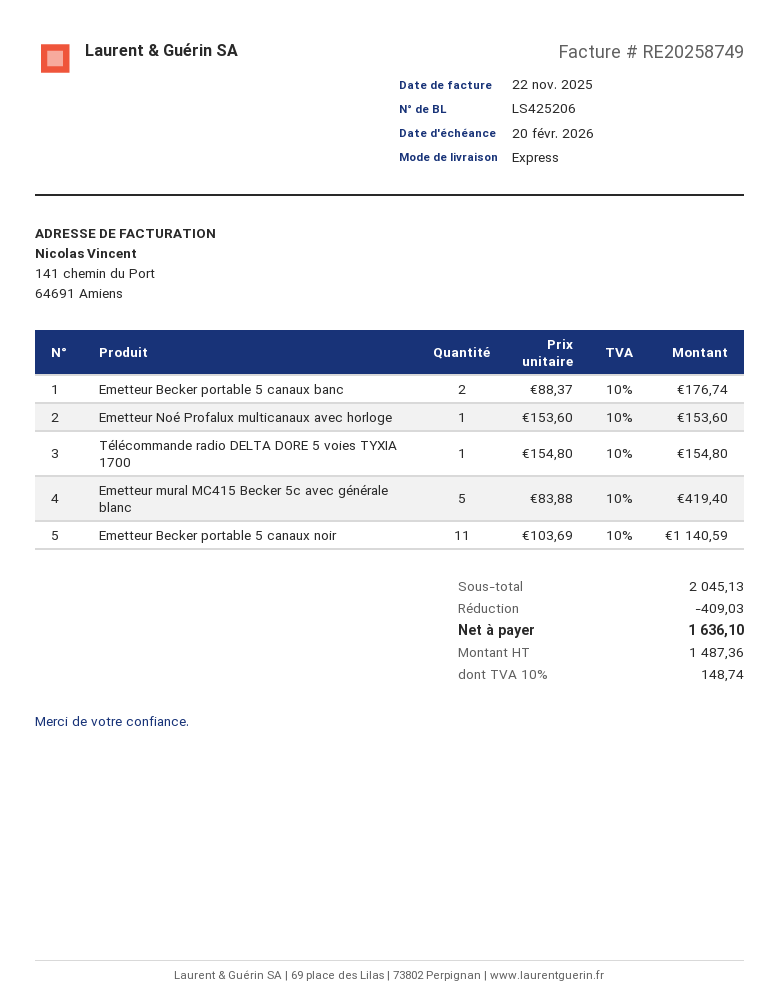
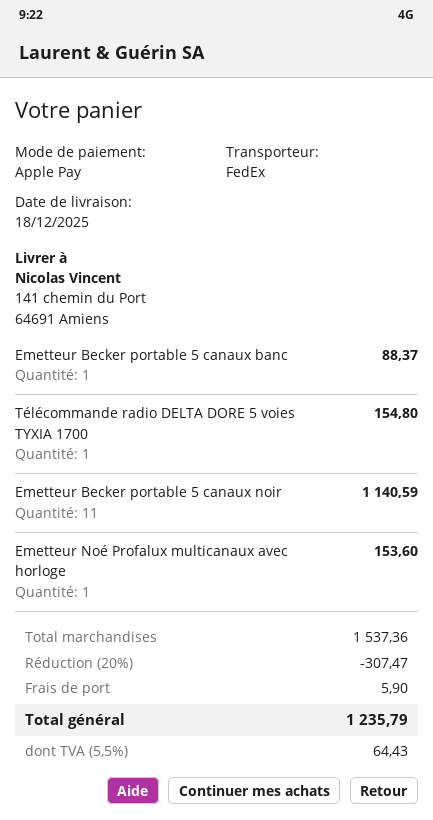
shipping method: express -> FedEx
Emetteur Becker portable 5 canaux banc: 2 for 176.74 -> 1 for 88.37
Emetteur mural MC415 Becker 5c avec générale blanc: 5 for 419.40 -> none
subtotal: 2045.13 -> 1537.36
discount: 409.03 -> 307.47
shipping: none -> 5.90
tax: 10% = 148.74 -> 5.5% = 64.43
total: 1636.10 -> 1235.79

